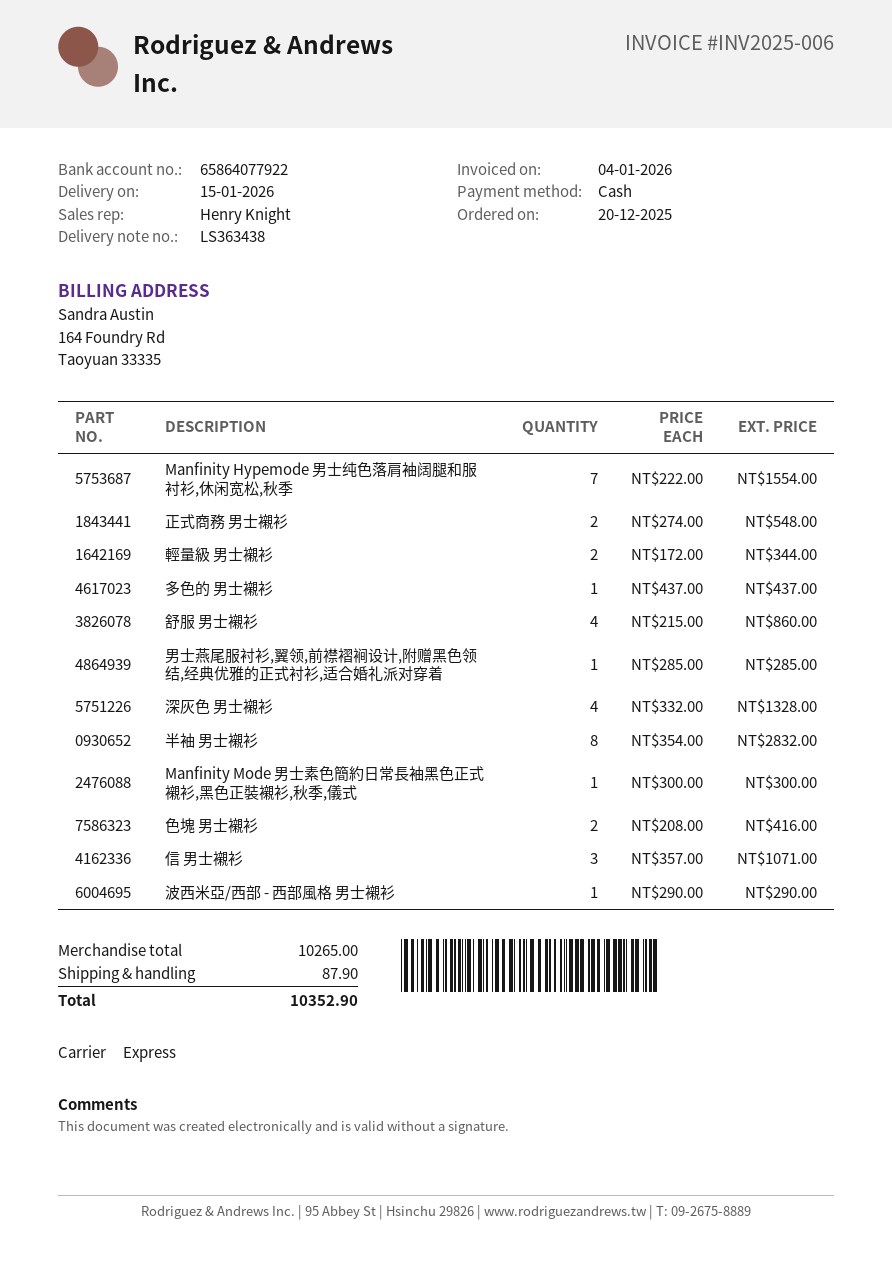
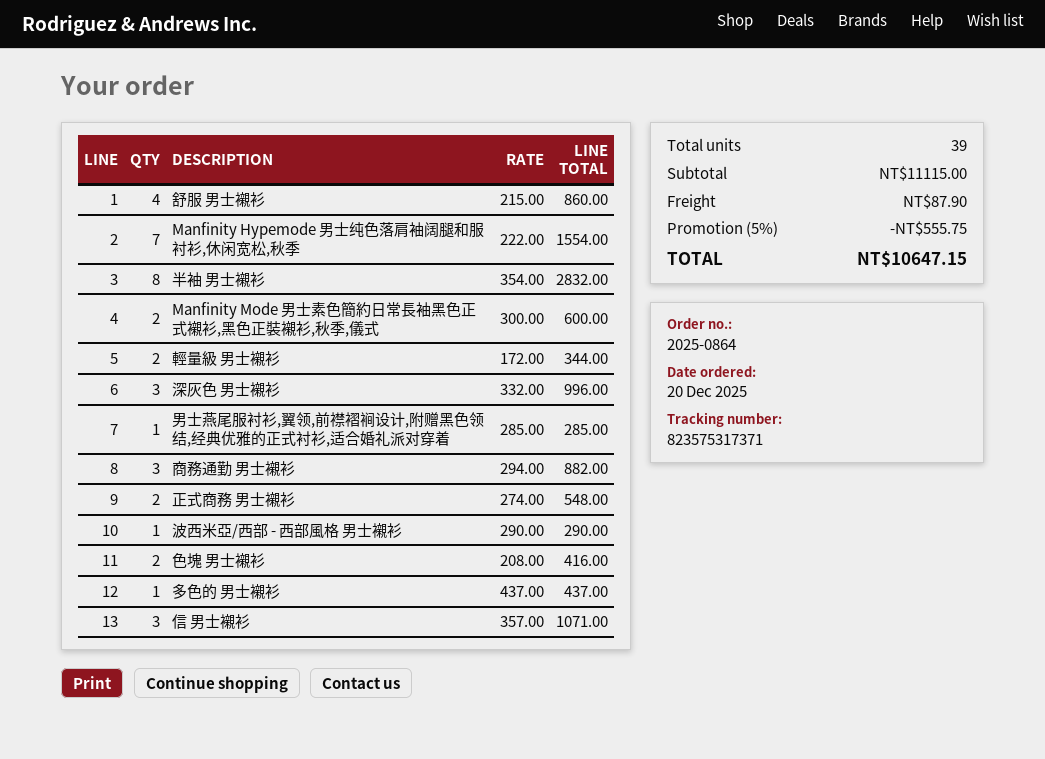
深灰色 男士襯衫: 4 x 332.00 = 1328.00 -> 3 x 332.00 = 996.00
Manfinity Mode 男士素色簡約日常長袖黑色正式襯衫,黑色正裝襯衫,秋季,儀式: 1 x 300.00 = 300.00 -> 2 x 300.00 = 600.00
商務通勤 男士襯衫: none -> 3 x 294.00 = 882.00
subtotal: 10265.00 -> 11115.00
discount: none -> 5% = 555.75
total: 10352.90 -> 10647.15

